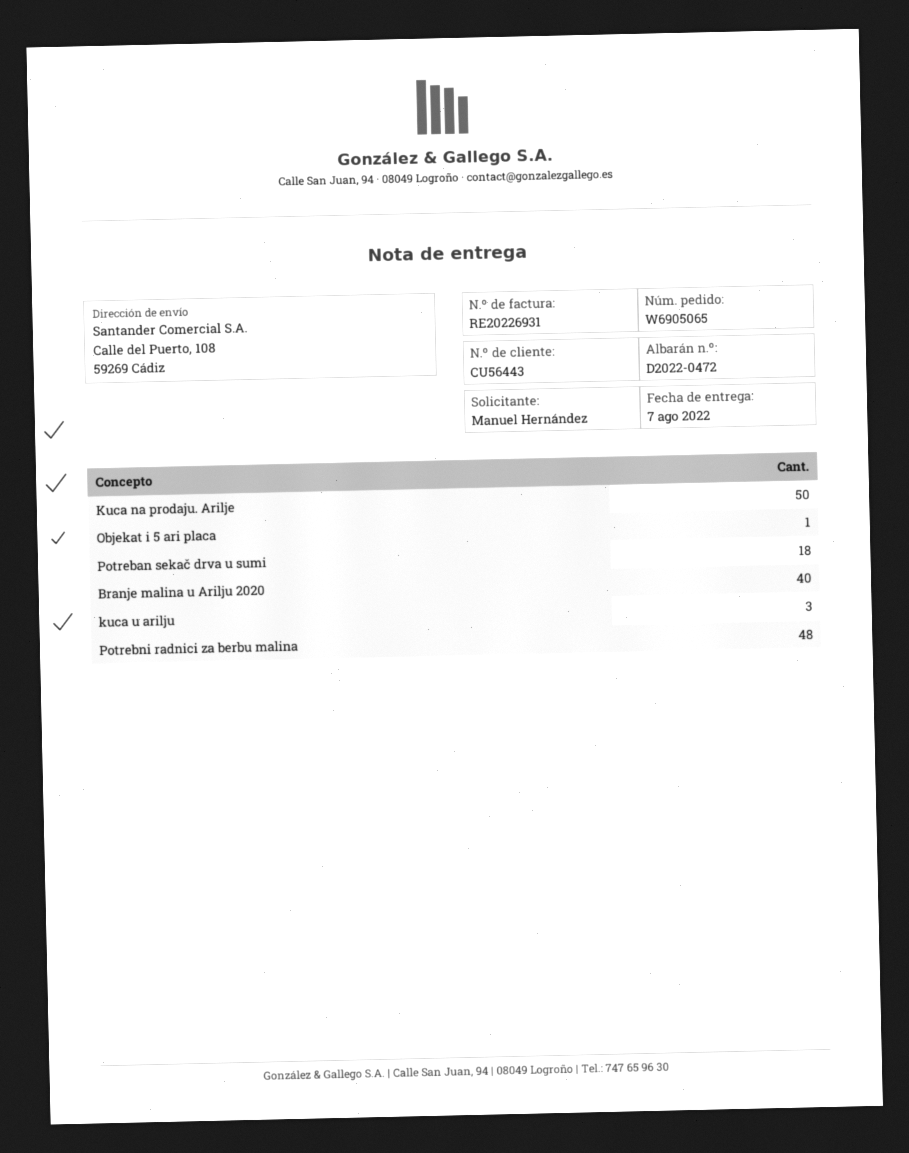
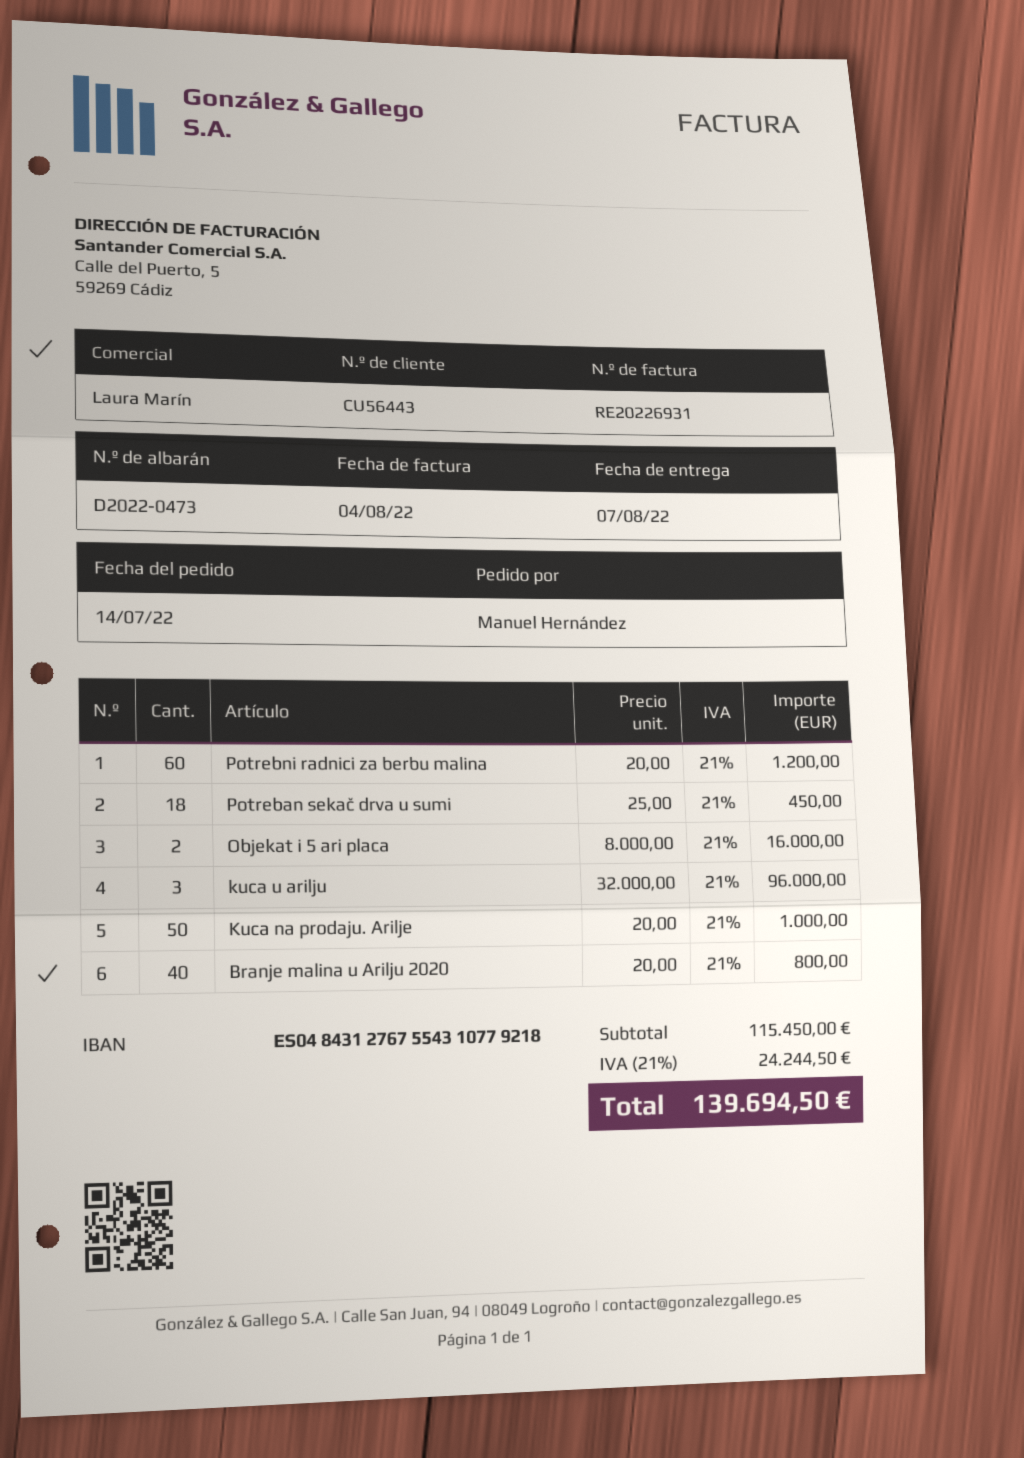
delivery note number: D2022-0472 -> D2022-0473
Objekat i 5 ari placa: 1 -> 2
Potrebni radnici za berbu malina: 48 -> 60

